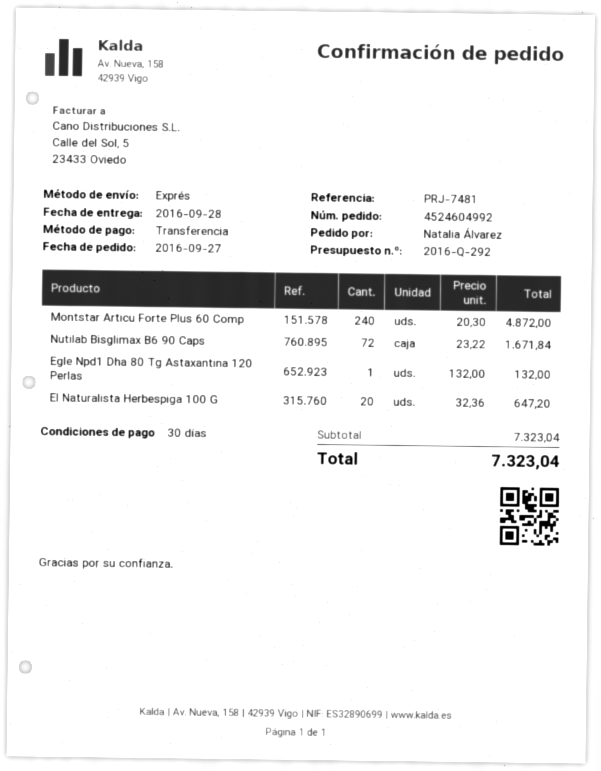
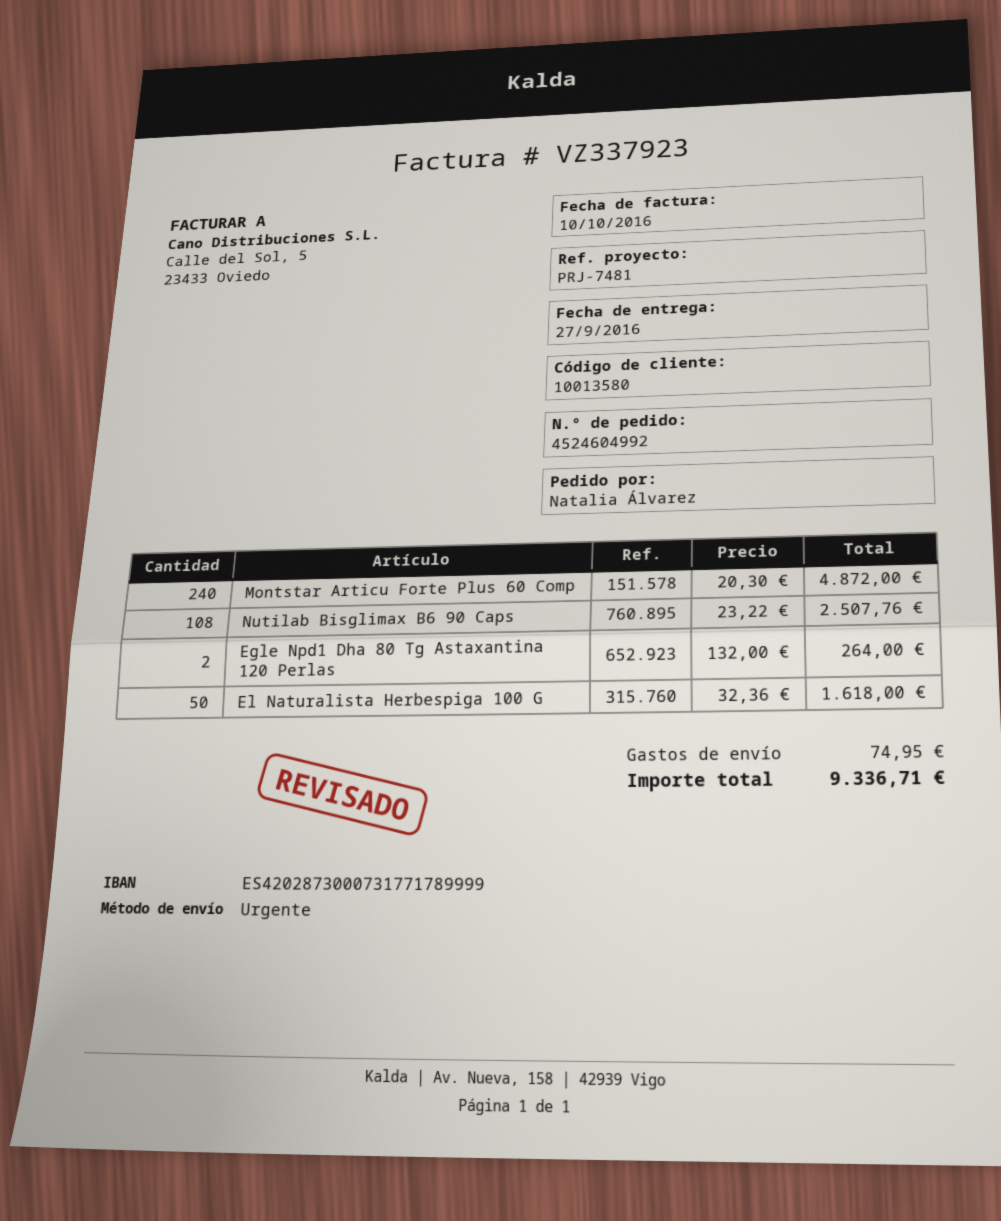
delivery date: 2016-09-28 -> 2016-09-27
Nutilab Bisglimax B6 90 Caps: 72 x 23.22 = 1671.84 -> 108 x 23.22 = 2507.76
Egle Npd1 Dha 80 Tg Astaxantina 120 Perlas: 1 x 132.00 = 132.00 -> 2 x 132.00 = 264.00
El Naturalista Herbespiga 100 G: 20 x 32.36 = 647.20 -> 50 x 32.36 = 1618.00
shipping: none -> 74.95
total: 7323.04 -> 9336.71

